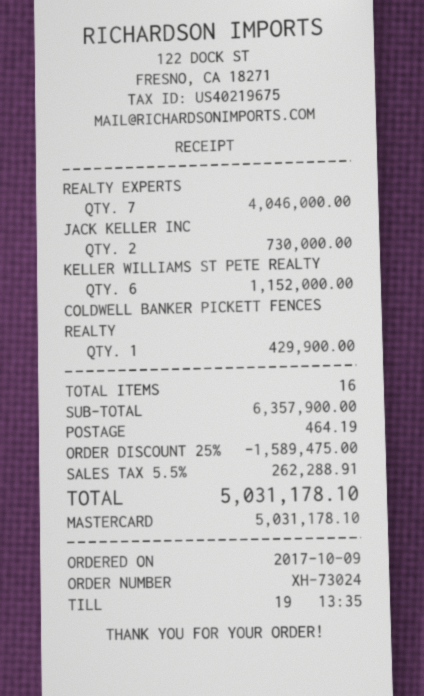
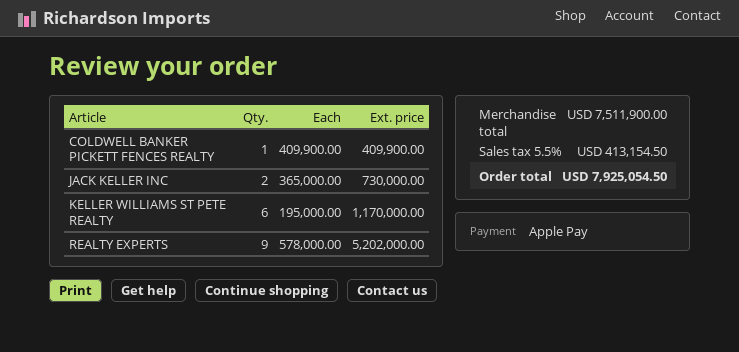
payment method: Mastercard -> Apple Pay
REALTY EXPERTS: 7 for 4046000.00 -> 9 for 5202000.00
KELLER WILLIAMS ST PETE REALTY: 6 for 1152000.00 -> 6 for 1170000.00
COLDWELL BANKER PICKETT FENCES REALTY: 1 for 429900.00 -> 1 for 409900.00
subtotal: 6357900.00 -> 7511900.00
discount: 25% = 1589475.00 -> none
shipping: 464.19 -> none
tax: 5.5% = 262288.91 -> 5.5% = 413154.50
total: 5031178.10 -> 7925054.50

